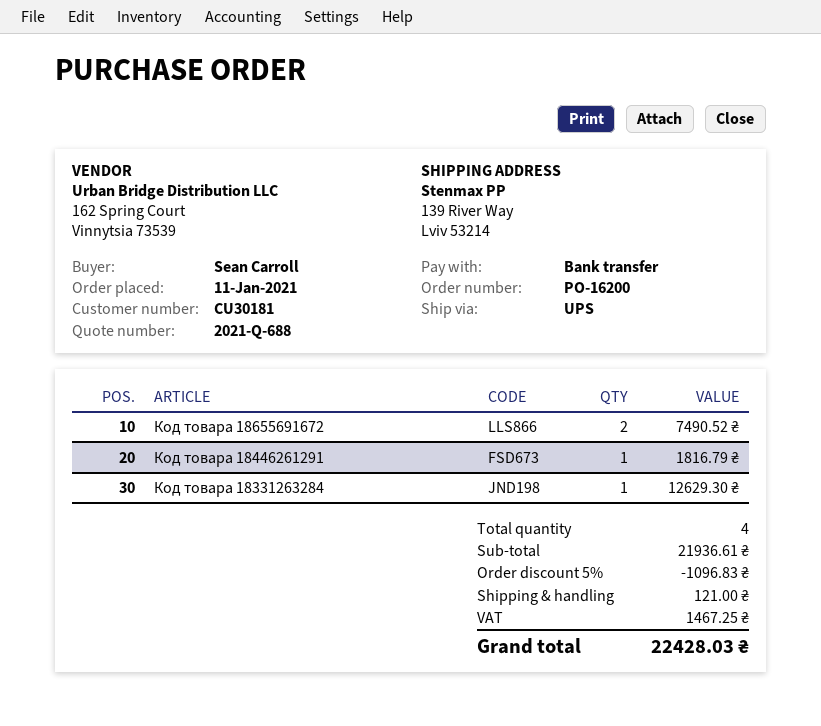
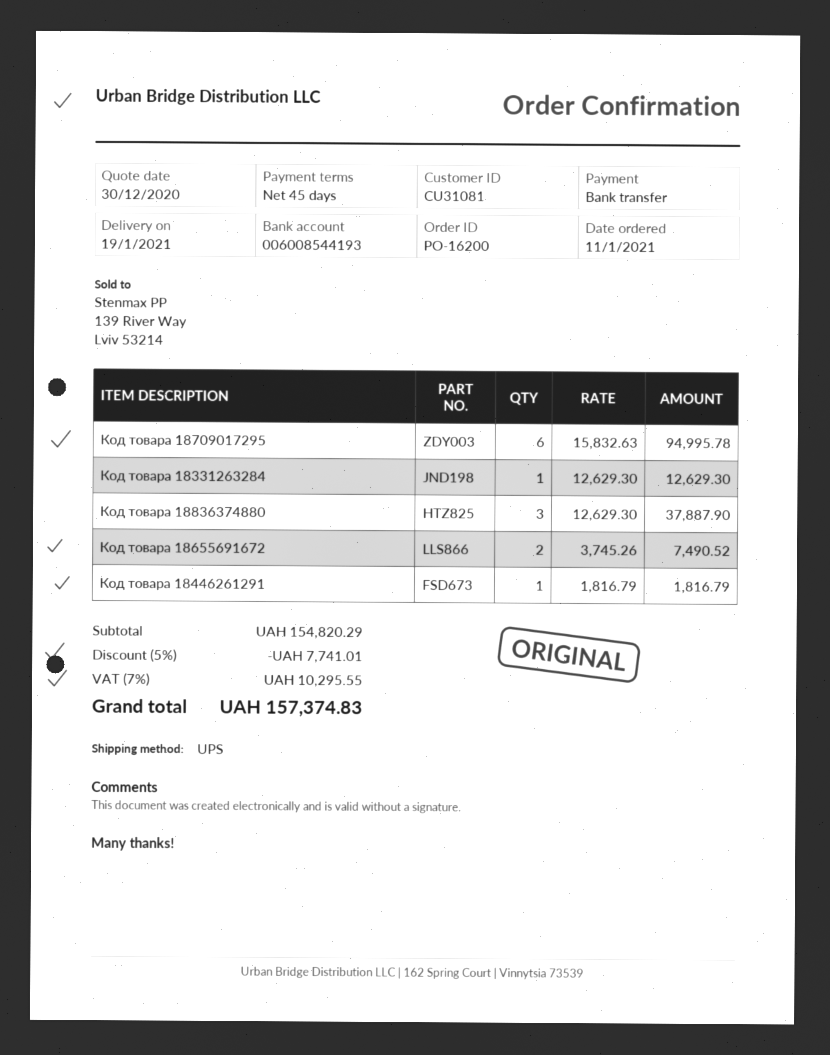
customer number: CU30181 -> CU31081
Код товара 18709017295: none -> 6 for 94995.78
Код товара 18836374880: none -> 3 for 37887.90
subtotal: 21936.61 -> 154820.29
discount: 5% = 1096.83 -> 5% = 7741.01
shipping: 121.00 -> none
tax: 1467.25 -> 10295.55
total: 22428.03 -> 157374.83

